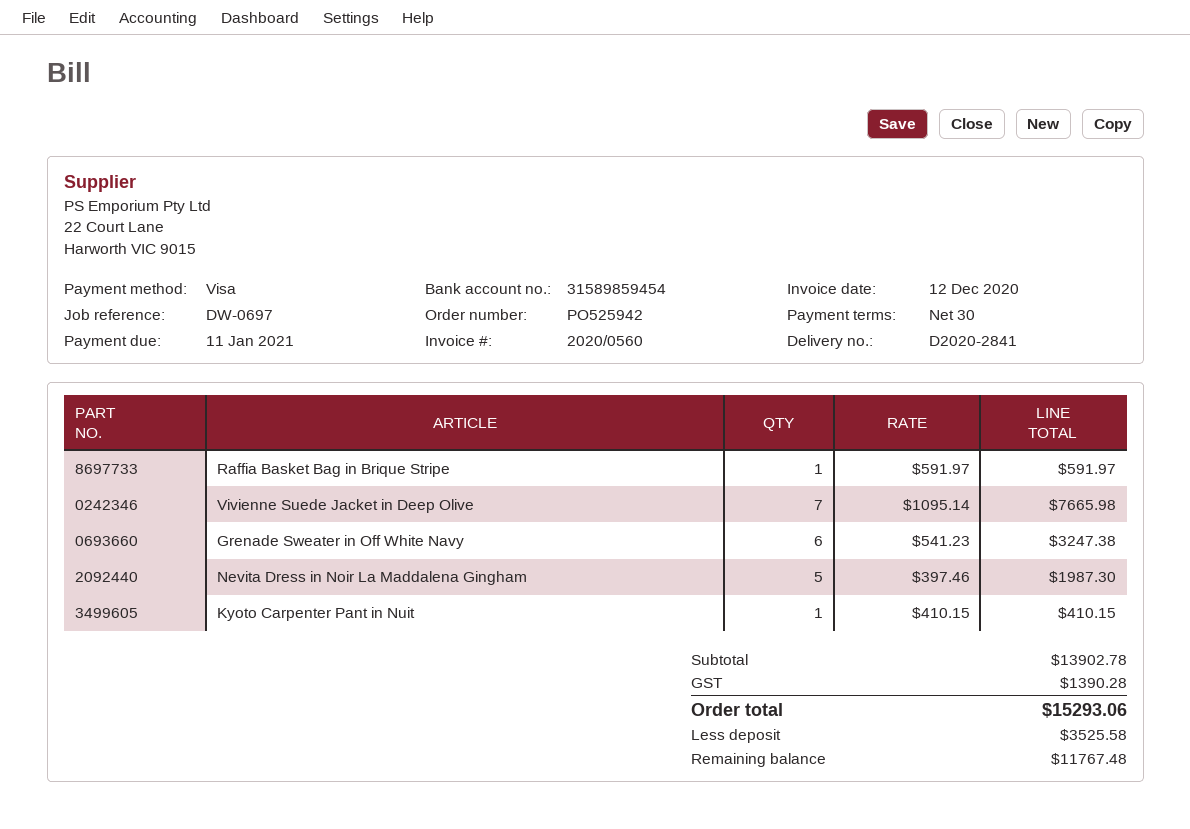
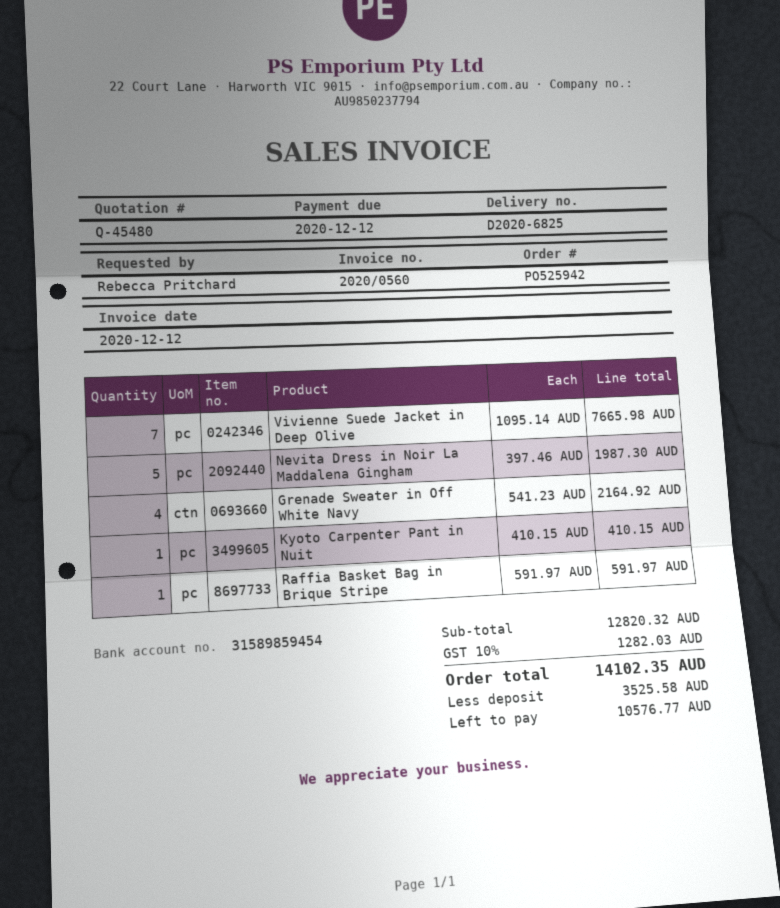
delivery note number: D2020-2841 -> D2020-6825
due date: 2021-01-11 -> 2020-12-12
Grenade Sweater in Off White Navy: 6 x 541.23 = 3247.38 -> 4 x 541.23 = 2164.92
subtotal: 13902.78 -> 12820.32
tax: 1390.28 -> 1282.03
total: 15293.06 -> 14102.35
balance: 11767.48 -> 10576.77

